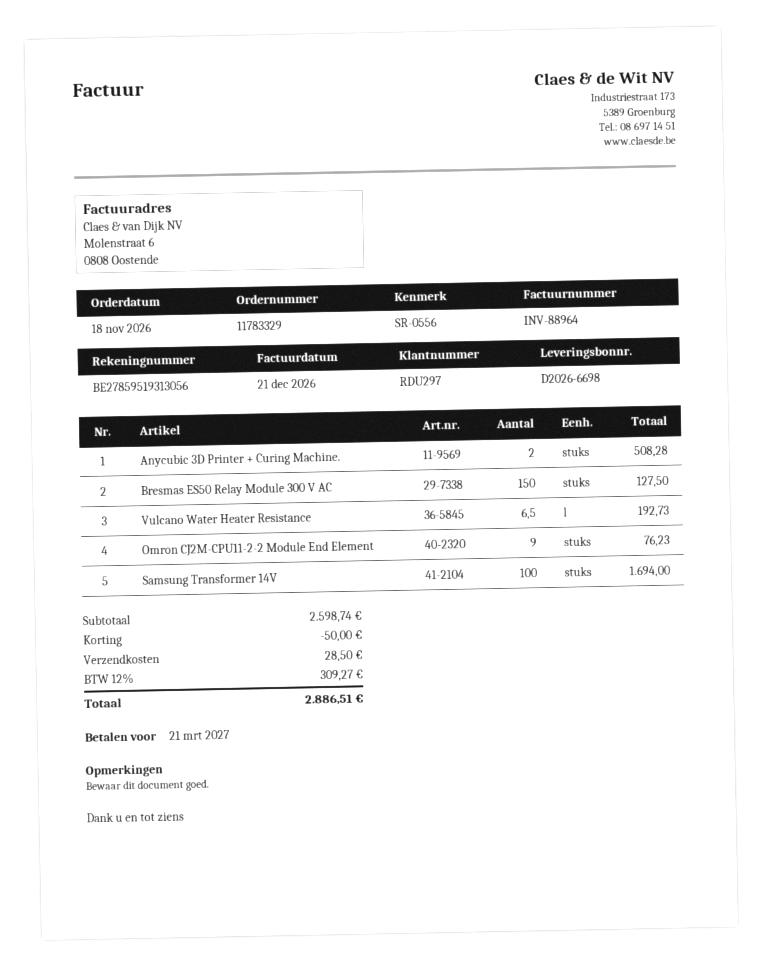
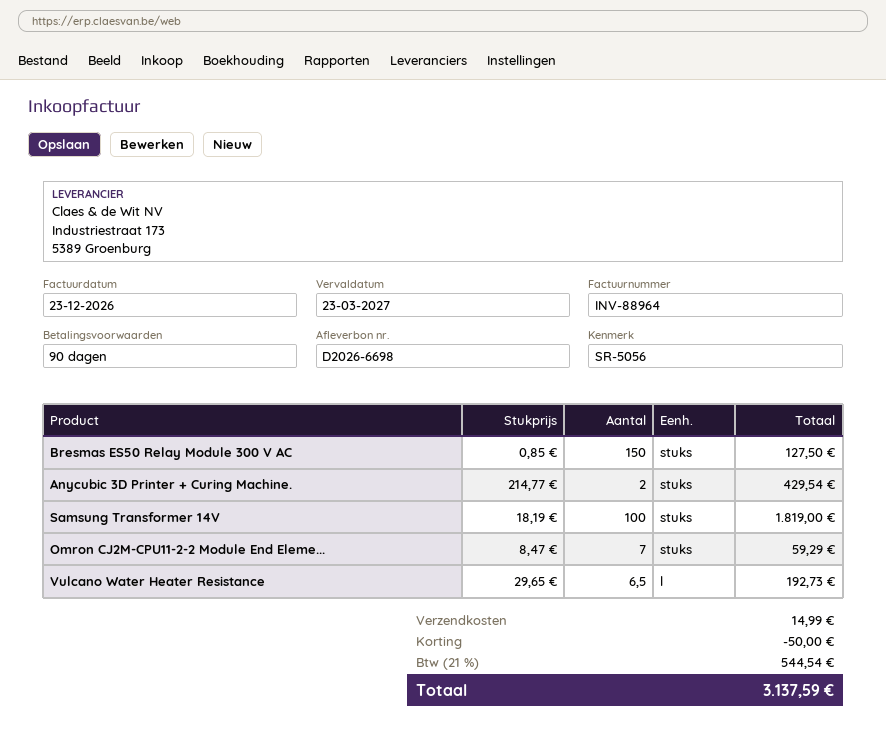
invoice date: 2026-12-21 -> 2026-12-23
due date: 2027-03-21 -> 2027-03-23
reference: SR-0556 -> SR-5056
Anycubic 3D Printer + Curing Machine.: 2 for 508.28 -> 2 for 429.54
Omron CJ2M-CPU11-2-2 Module End Element: 9 for 76.23 -> 7 for 59.29
Samsung Transformer 14V: 100 for 1694.00 -> 100 for 1819.00
shipping: 28.50 -> 14.99
tax: 12% = 309.27 -> 21% = 544.54
total: 2886.51 -> 3137.59

